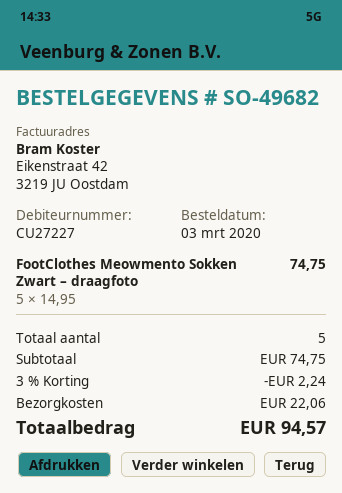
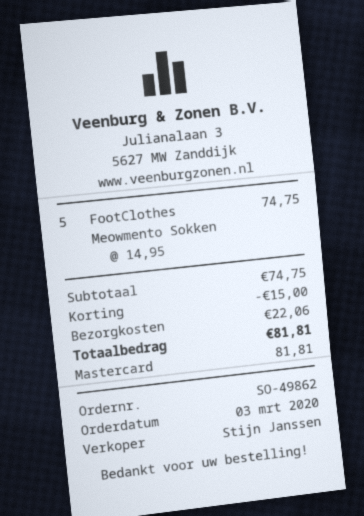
order number: SO-49682 -> SO-49862
discount: 2.24 -> 15.00
total: 94.57 -> 81.81

